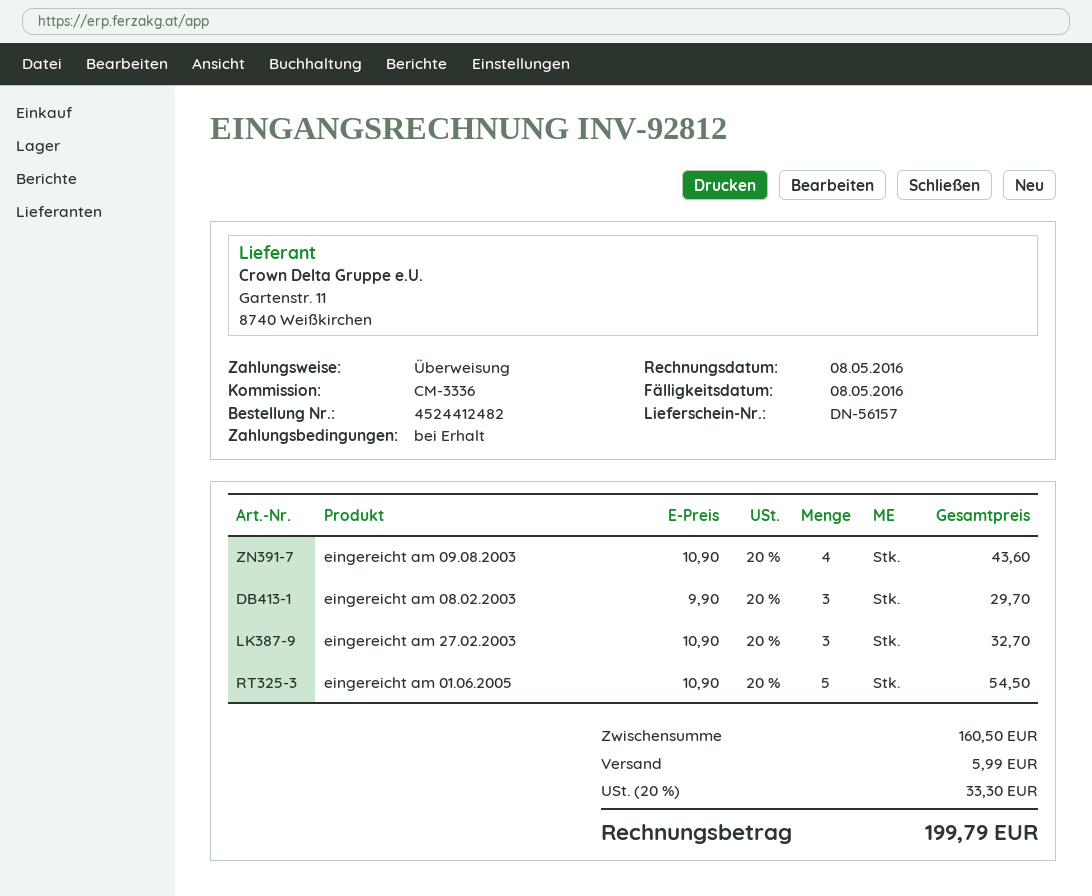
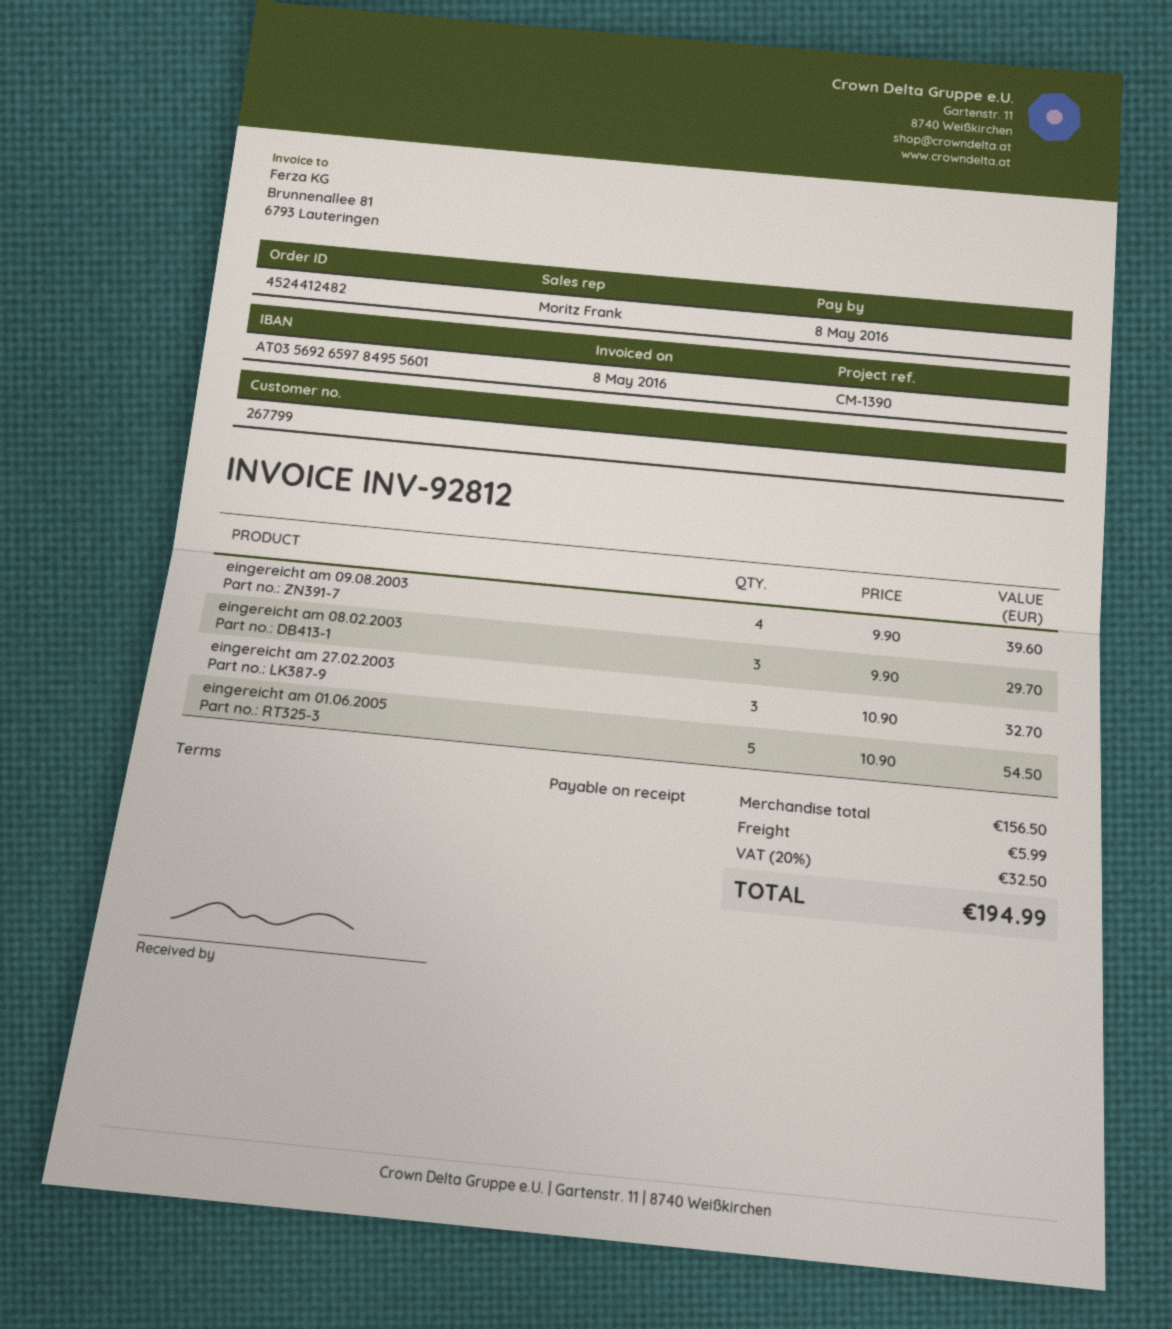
reference: CM-3336 -> CM-1390
eingereicht am 09.08.2003: 4 x 10.90 = 43.60 -> 4 x 9.90 = 39.60
subtotal: 160.50 -> 156.50
tax: 20% = 33.30 -> 20% = 32.50
total: 199.79 -> 194.99

